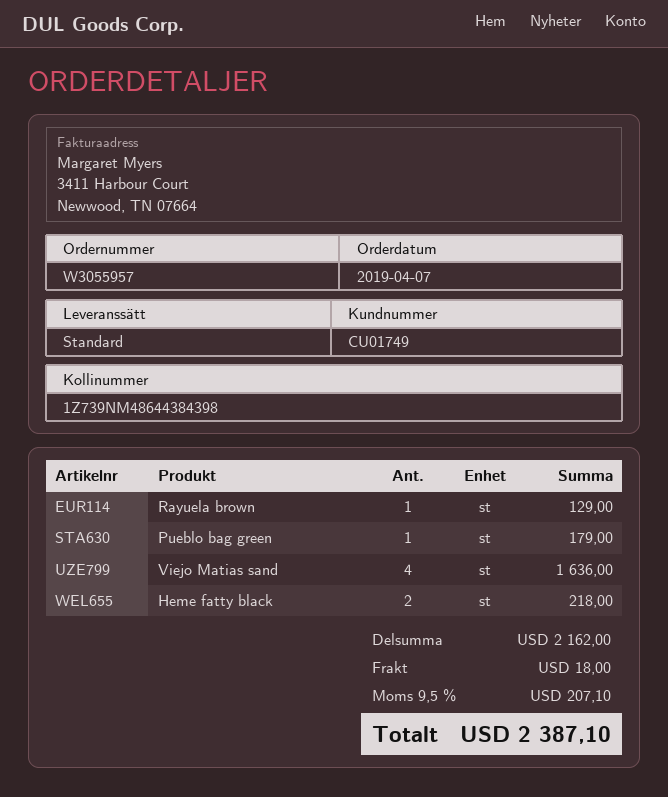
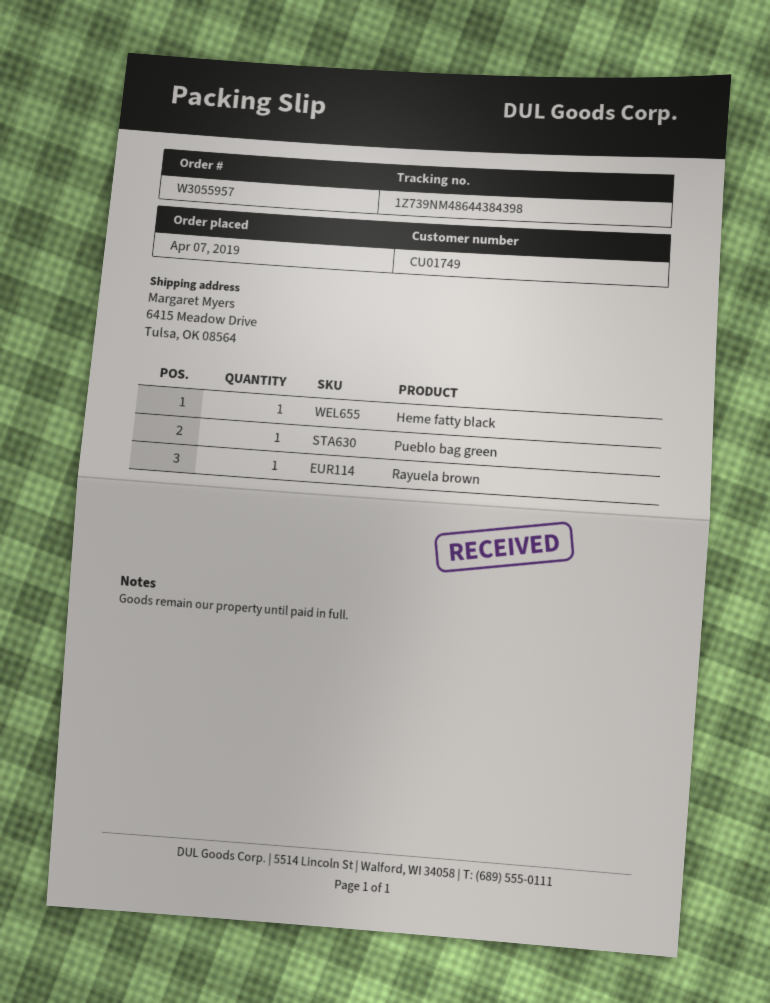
Viejo Matias sand: 4 -> none
Heme fatty black: 2 -> 1

